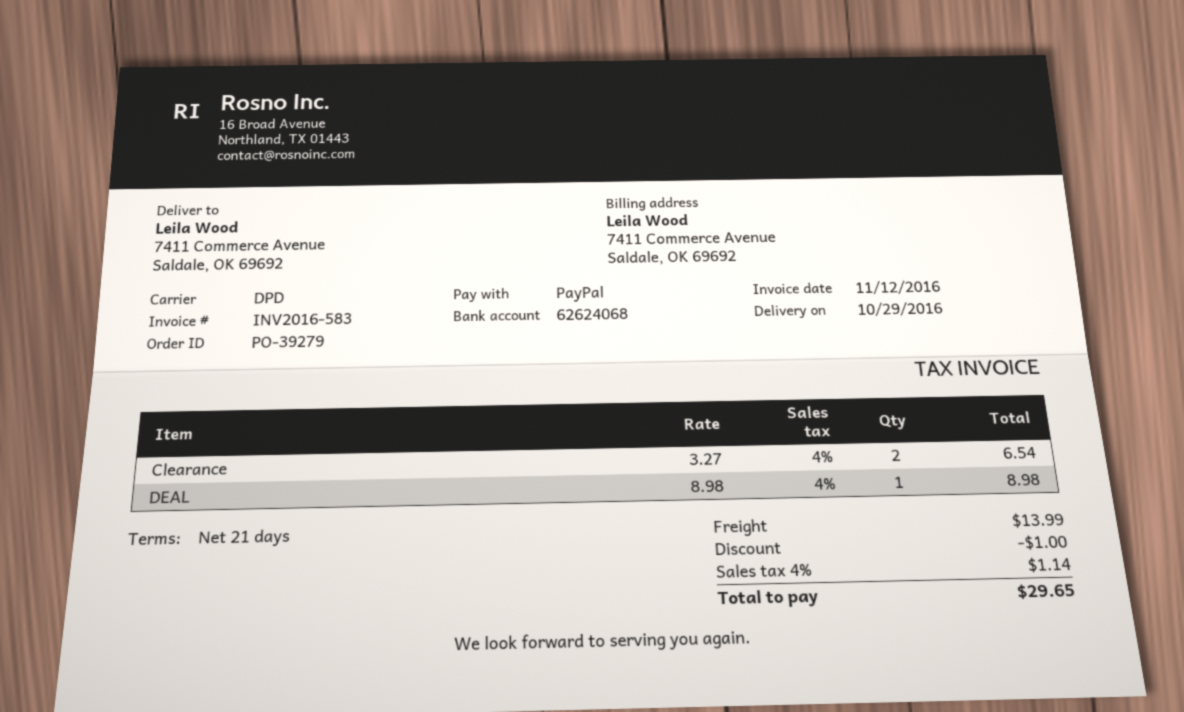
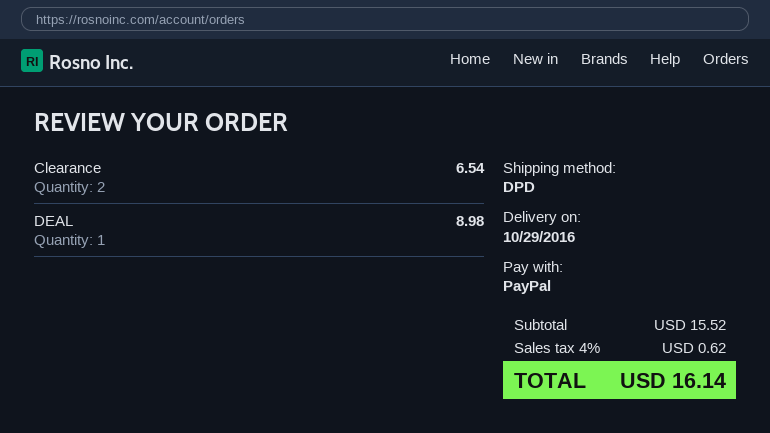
discount: 1.00 -> none
shipping: 13.99 -> none
tax: 4% = 1.14 -> 4% = 0.62
total: 29.65 -> 16.14

